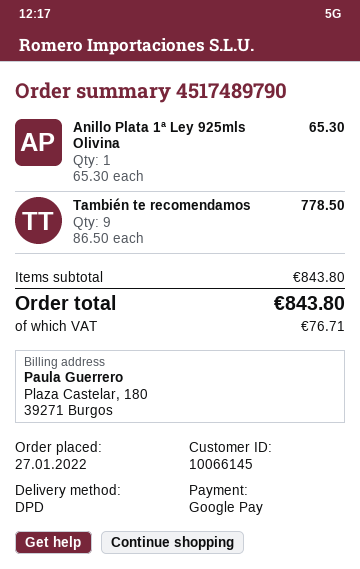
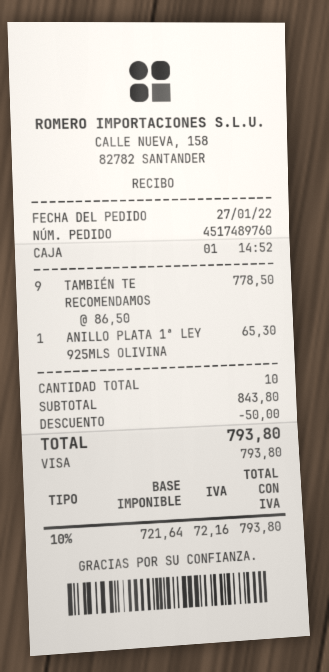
order number: 4517489790 -> 4517489760
payment method: Google Pay -> Visa
discount: none -> 50.00
tax: 76.71 -> 72.16
total: 843.80 -> 793.80

